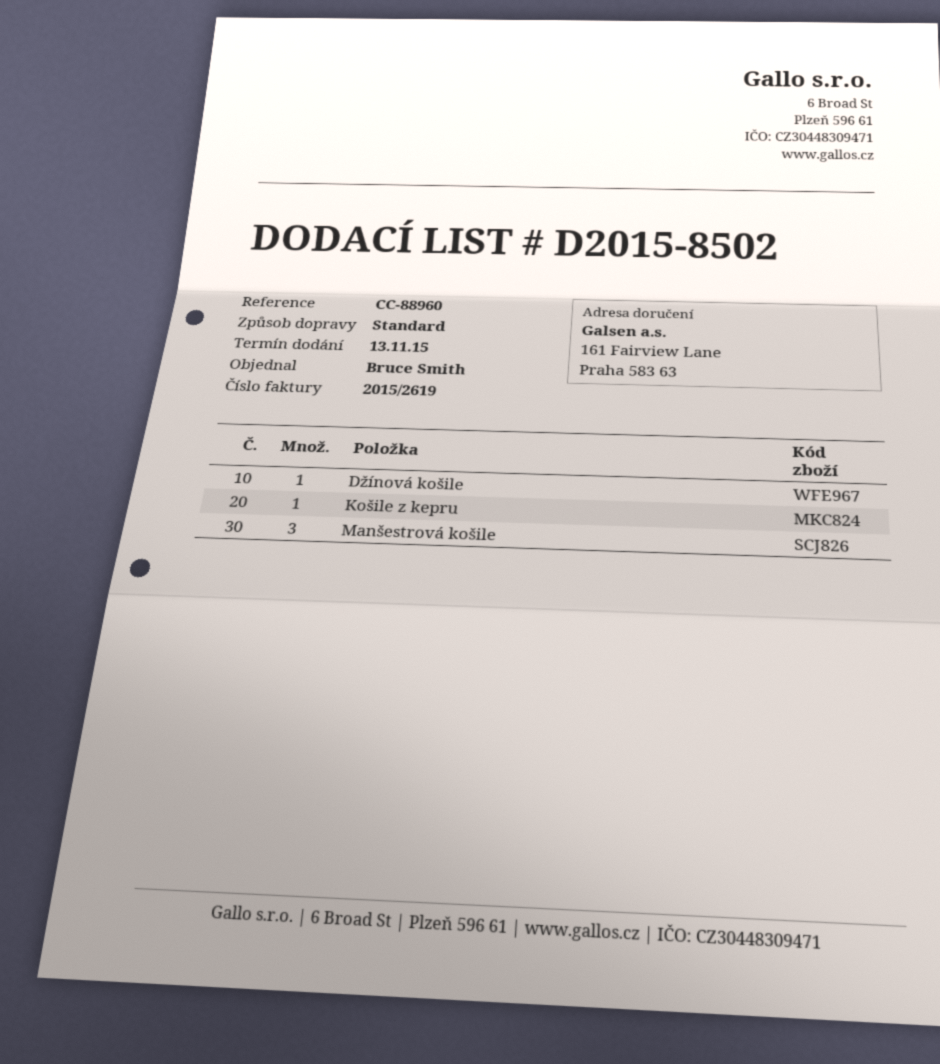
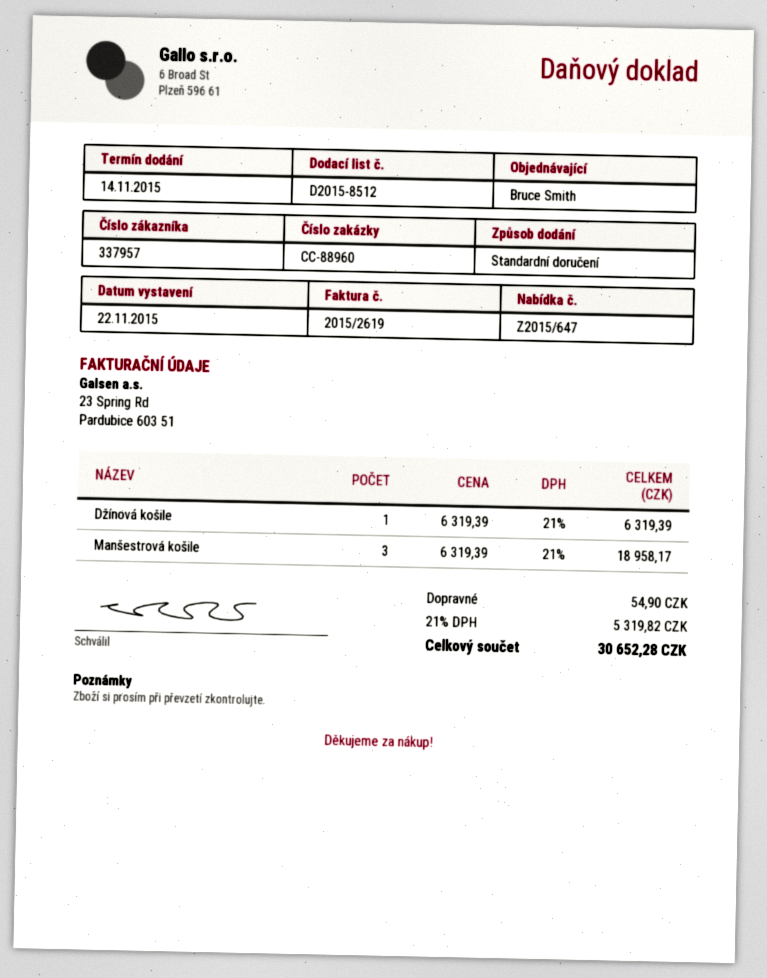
delivery note number: D2015-8502 -> D2015-8512
delivery date: 2015-11-13 -> 2015-11-14
Košile z kepru: 1 -> none

